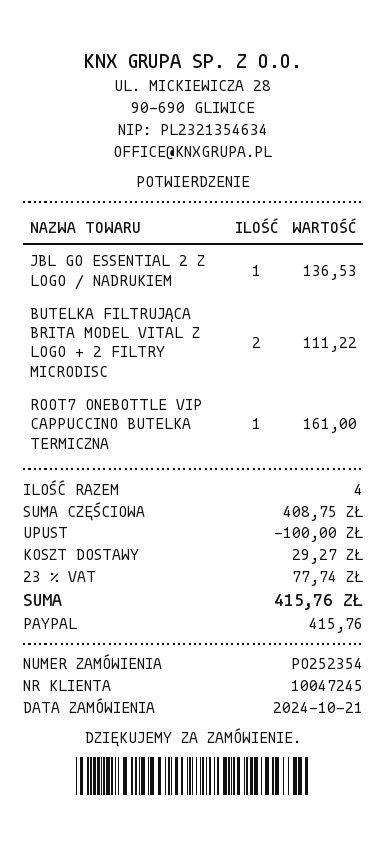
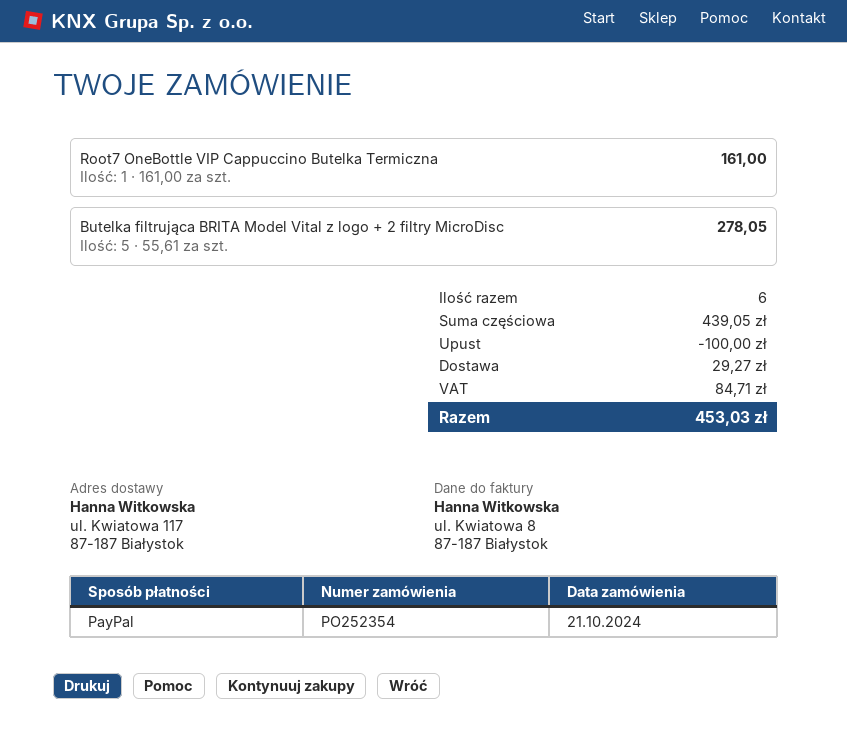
JBL GO ESSENTIAL 2 Z LOGO / NADRUKIEM: 1 for 136.53 -> none
BUTELKA FILTRUJĄCA BRITA MODEL VITAL Z LOGO + 2 FILTRY MICRODISC: 2 for 111.22 -> 5 for 278.05
total quantity: 4 -> 6
subtotal: 408.75 -> 439.05
tax: 77.74 -> 84.71
total: 415.76 -> 453.03

